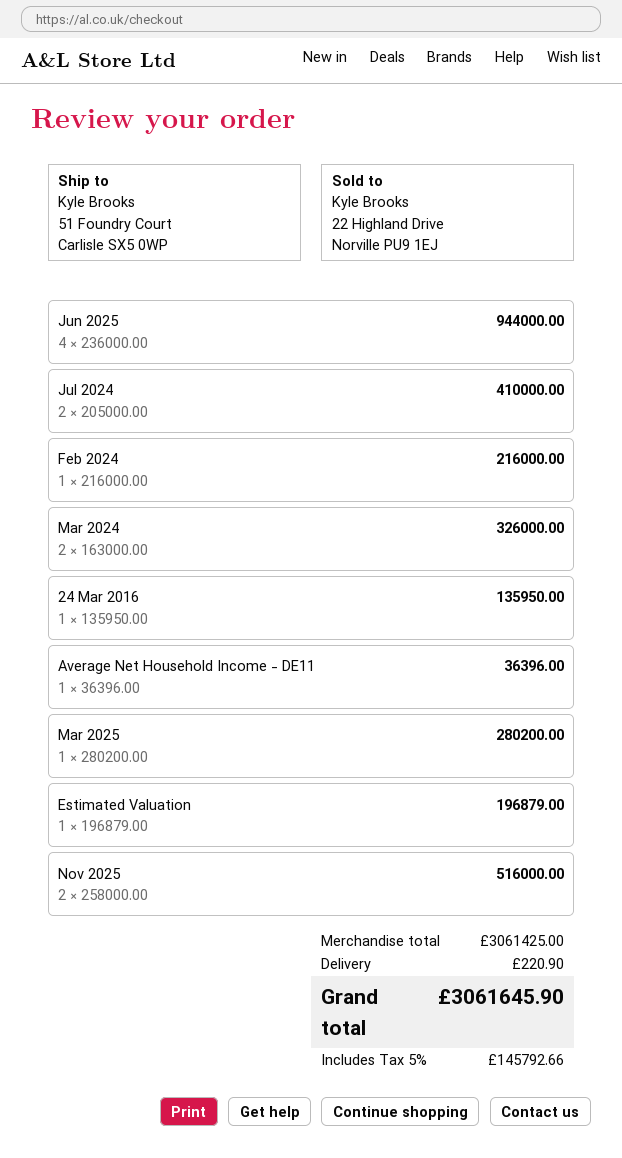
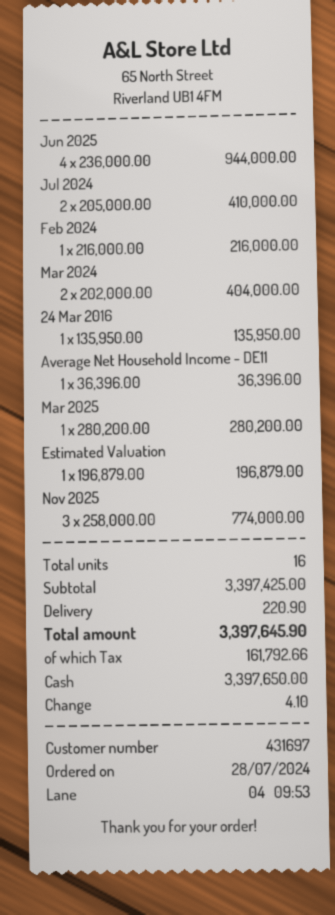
Mar 2024: 2 x 163000.00 = 326000.00 -> 2 x 202000.00 = 404000.00
Nov 2025: 2 x 258000.00 = 516000.00 -> 3 x 258000.00 = 774000.00
subtotal: 3061425.00 -> 3397425.00
tax: 145792.66 -> 161792.66
total: 3061645.90 -> 3397645.90

